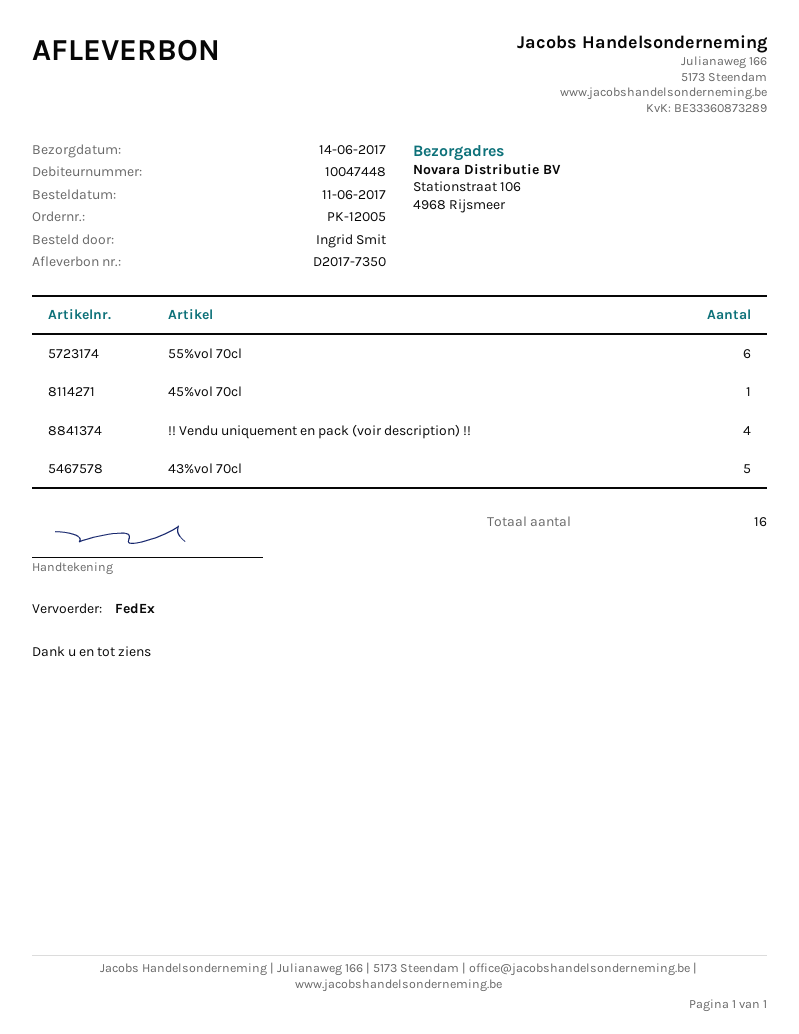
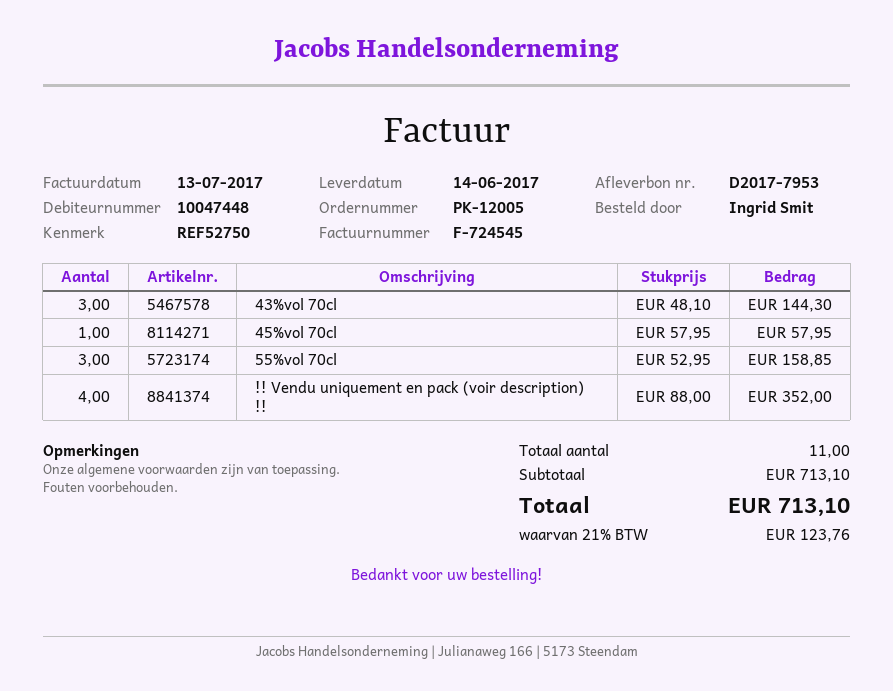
delivery note number: D2017-7350 -> D2017-7953
55%vol 70cl: 6 -> 3
43%vol 70cl: 5 -> 3
total quantity: 16 -> 11

